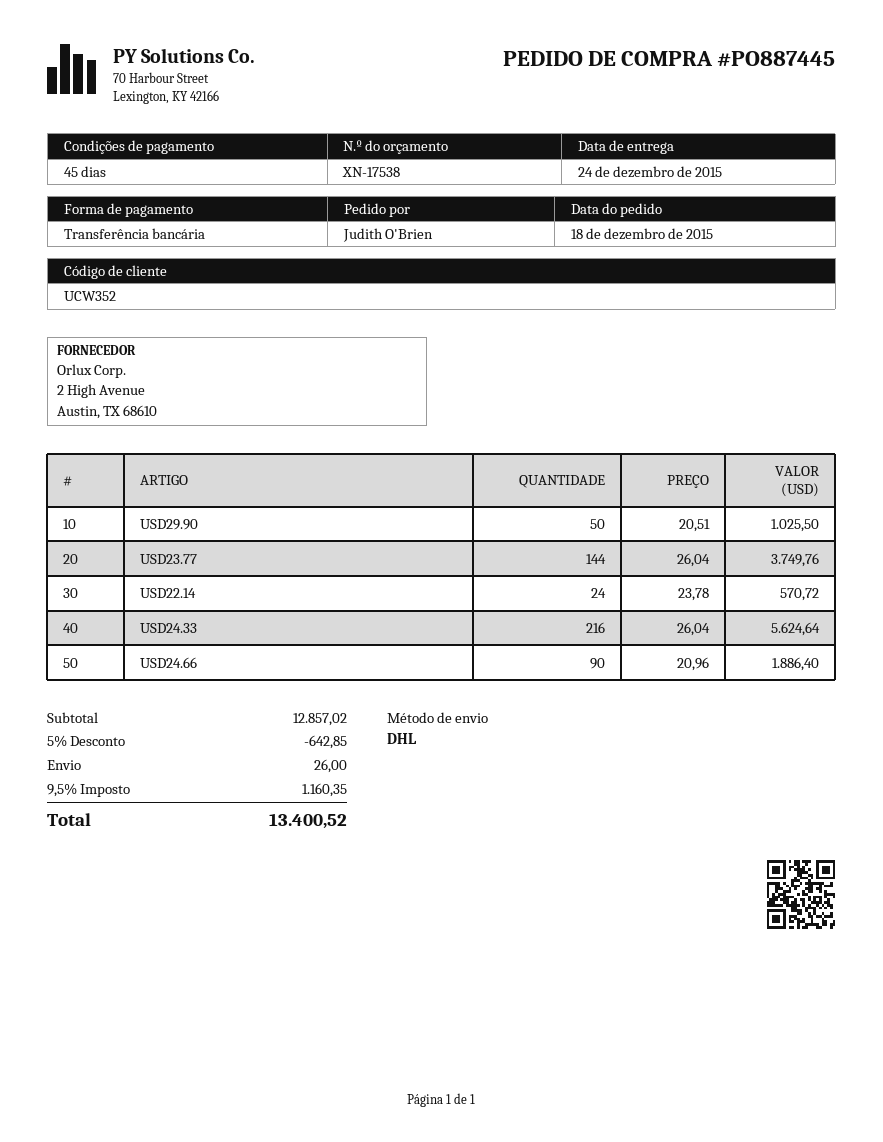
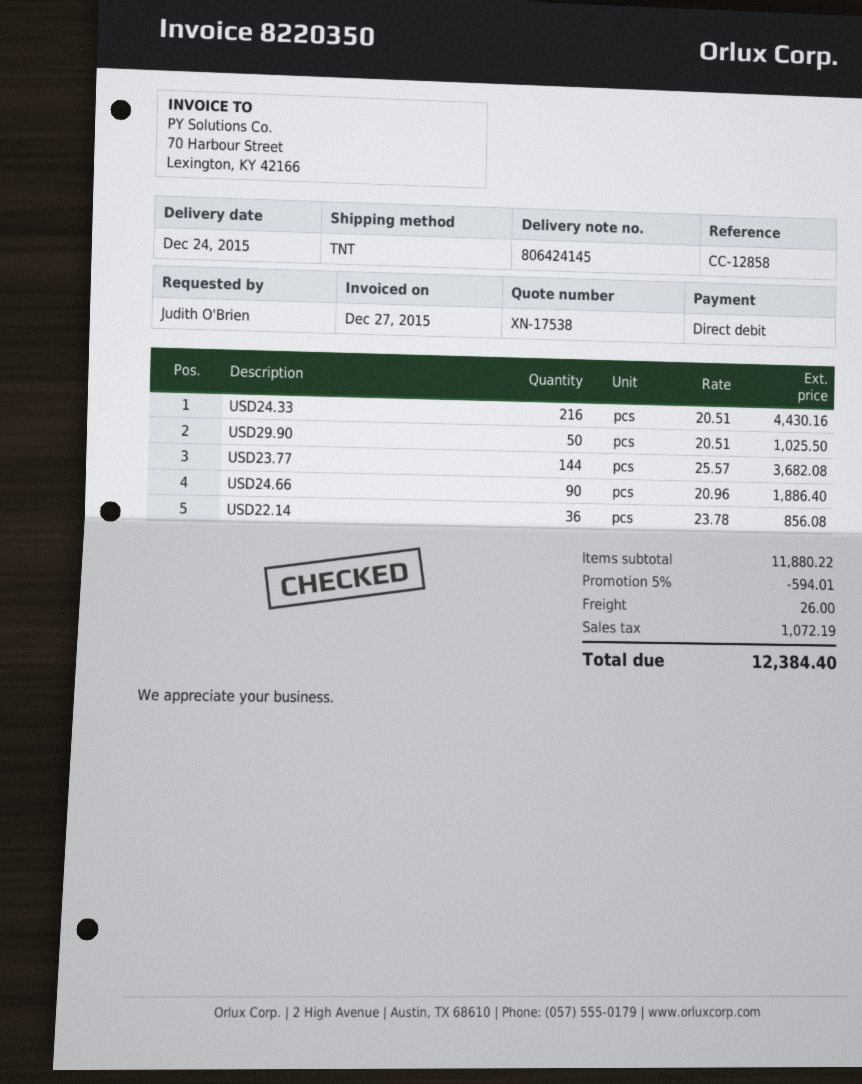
payment method: bank transfer -> direct debit
shipping method: DHL -> TNT
USD23.77: 144 x 26.04 = 3749.76 -> 144 x 25.57 = 3682.08
USD22.14: 24 x 23.78 = 570.72 -> 36 x 23.78 = 856.08
USD24.33: 216 x 26.04 = 5624.64 -> 216 x 20.51 = 4430.16
subtotal: 12857.02 -> 11880.22
discount: 5% = 642.85 -> 5% = 594.01
tax: 1160.35 -> 1072.19
total: 13400.52 -> 12384.40

